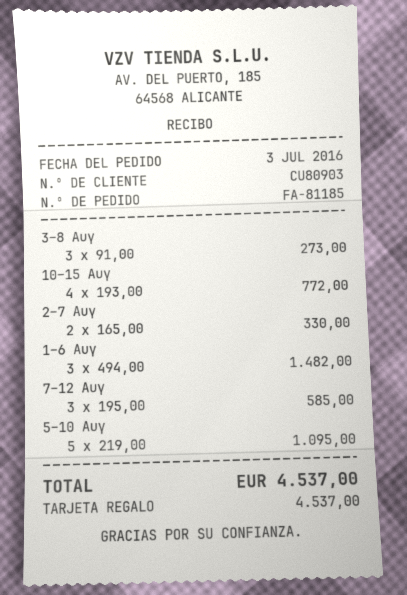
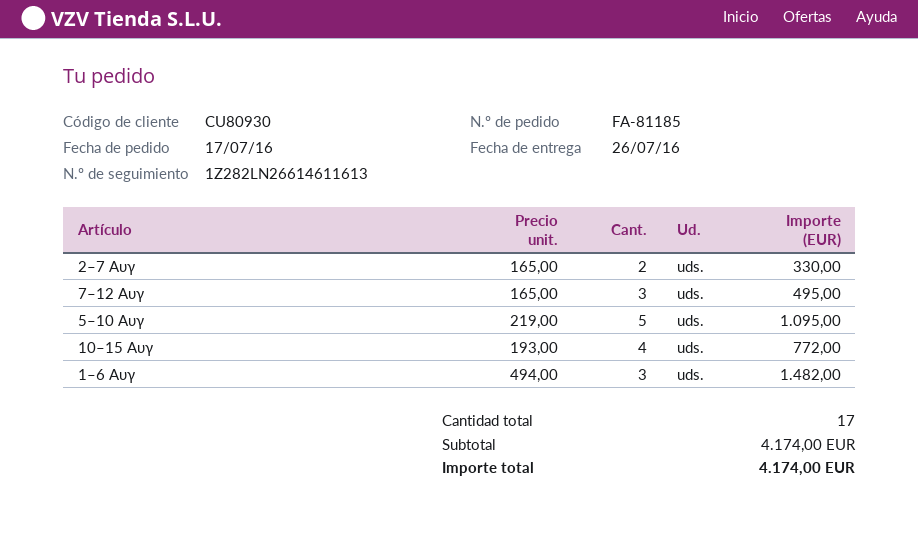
order date: 2016-07-03 -> 2016-07-17
customer number: CU80903 -> CU80930
3–8 Αυγ: 3 x 91.00 = 273.00 -> none
7–12 Αυγ: 3 x 195.00 = 585.00 -> 3 x 165.00 = 495.00
total: 4537.00 -> 4174.00

